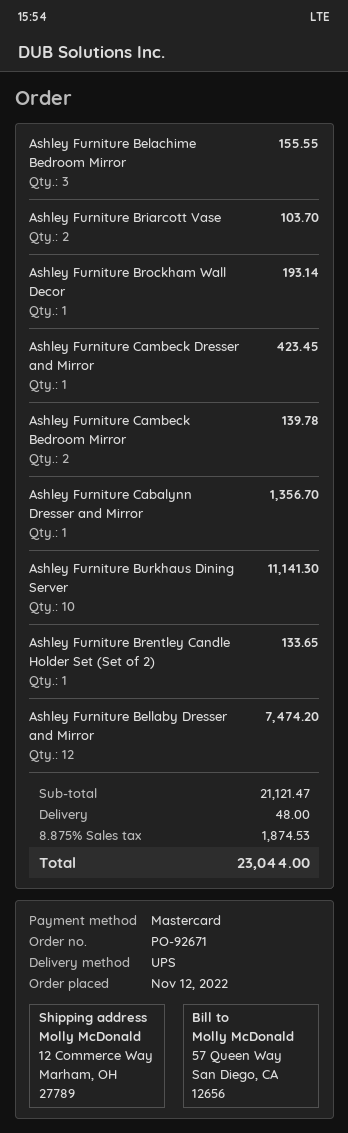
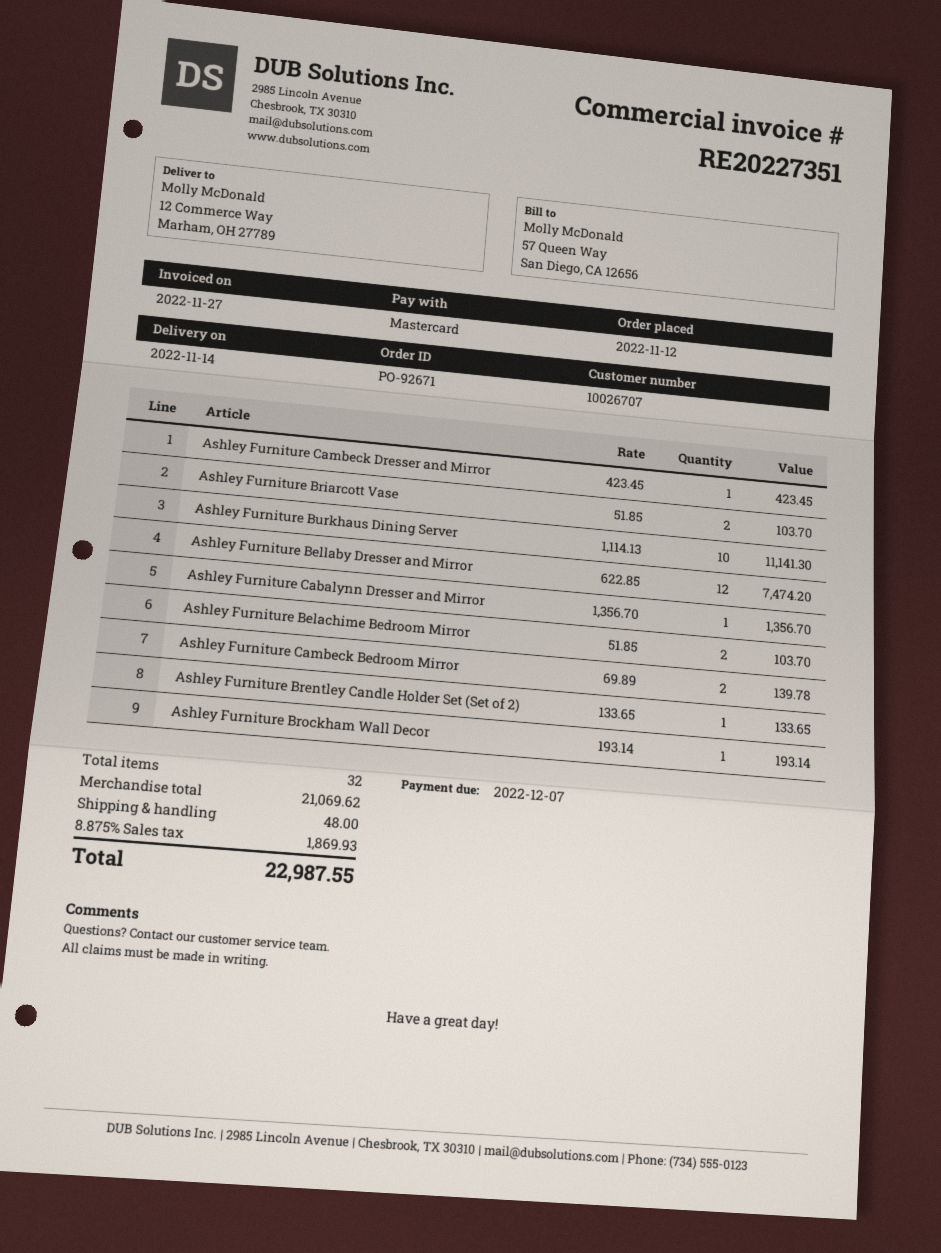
Ashley Furniture Belachime Bedroom Mirror: 3 for 155.55 -> 2 for 103.70
subtotal: 21121.47 -> 21069.62
tax: 8.875% = 1874.53 -> 8.875% = 1869.93
total: 23044.00 -> 22987.55

